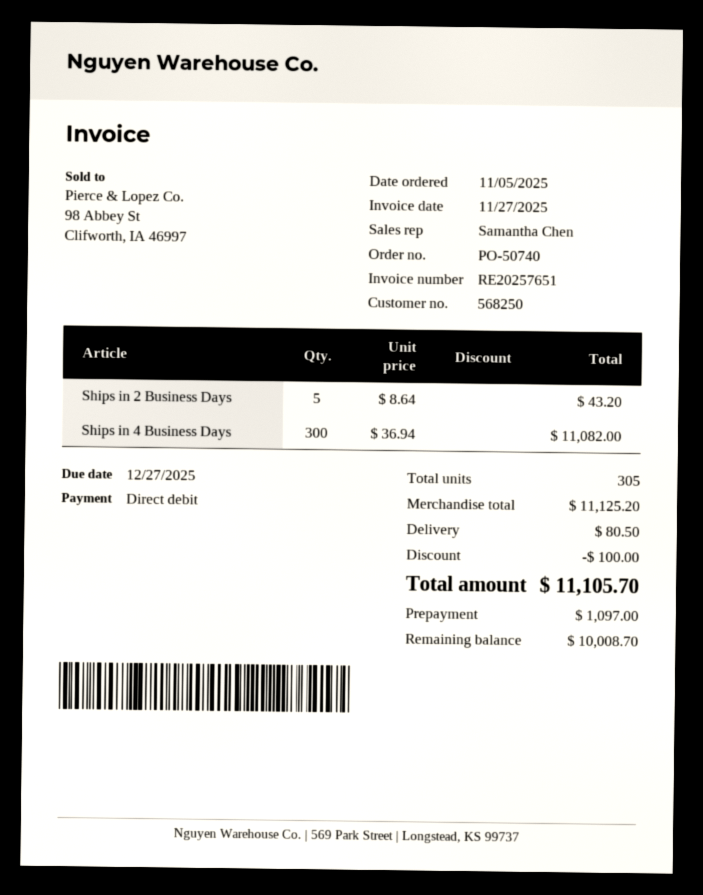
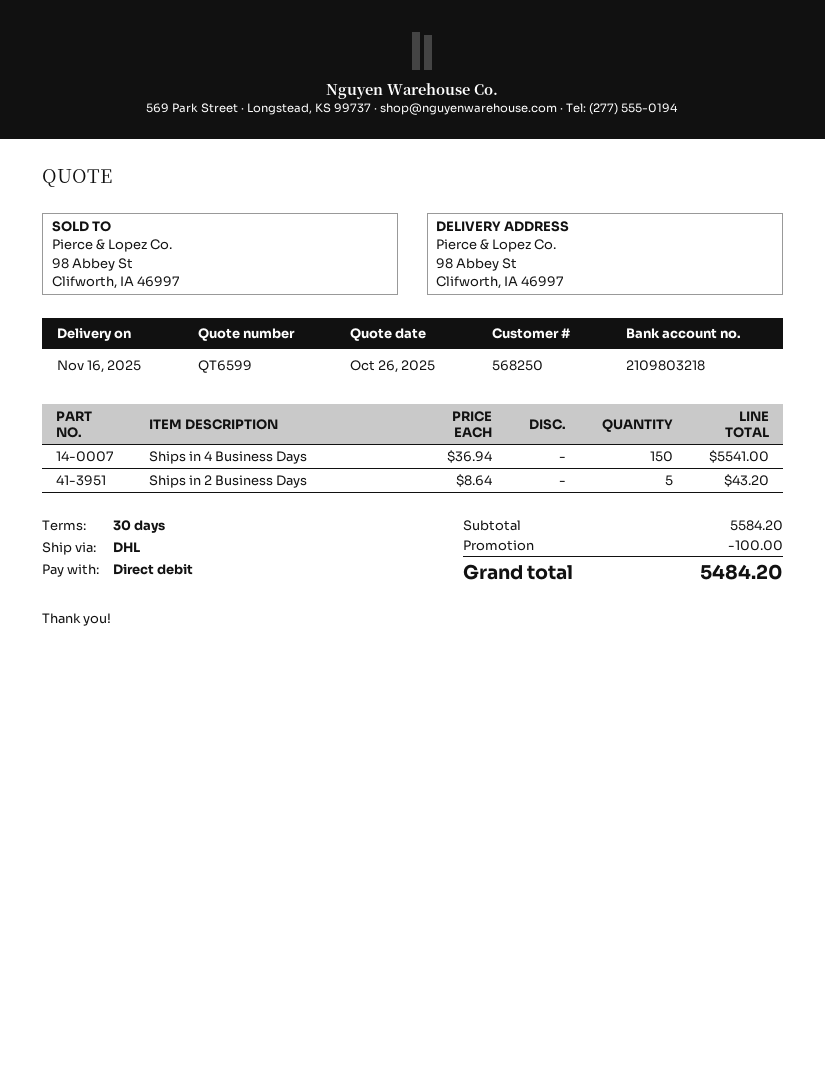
Ships in 4 Business Days: 300 x 36.94 = 11082.00 -> 150 x 36.94 = 5541.00
subtotal: 11125.20 -> 5584.20
shipping: 80.50 -> none
total: 11105.70 -> 5484.20

